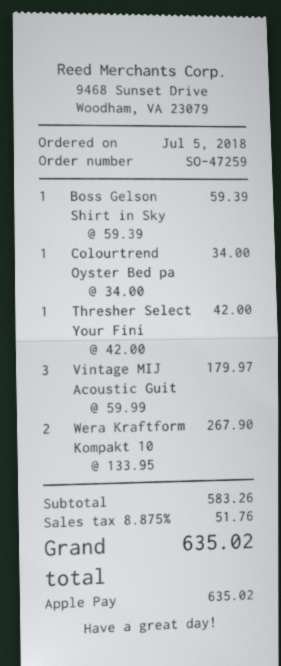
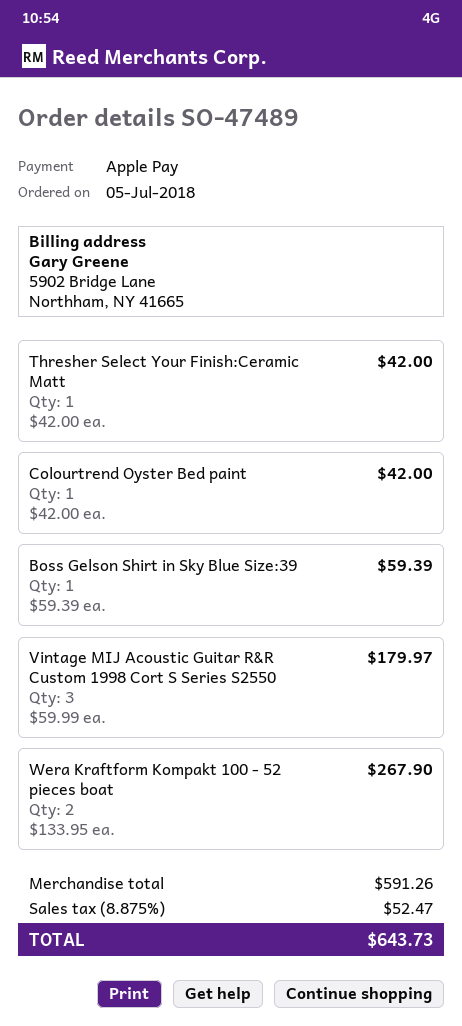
order number: SO-47259 -> SO-47489
Colourtrend Oyster Bed pa: 1 x 34.00 = 34.00 -> 1 x 42.00 = 42.00
subtotal: 583.26 -> 591.26
tax: 8.875% = 51.76 -> 8.875% = 52.47
total: 635.02 -> 643.73

